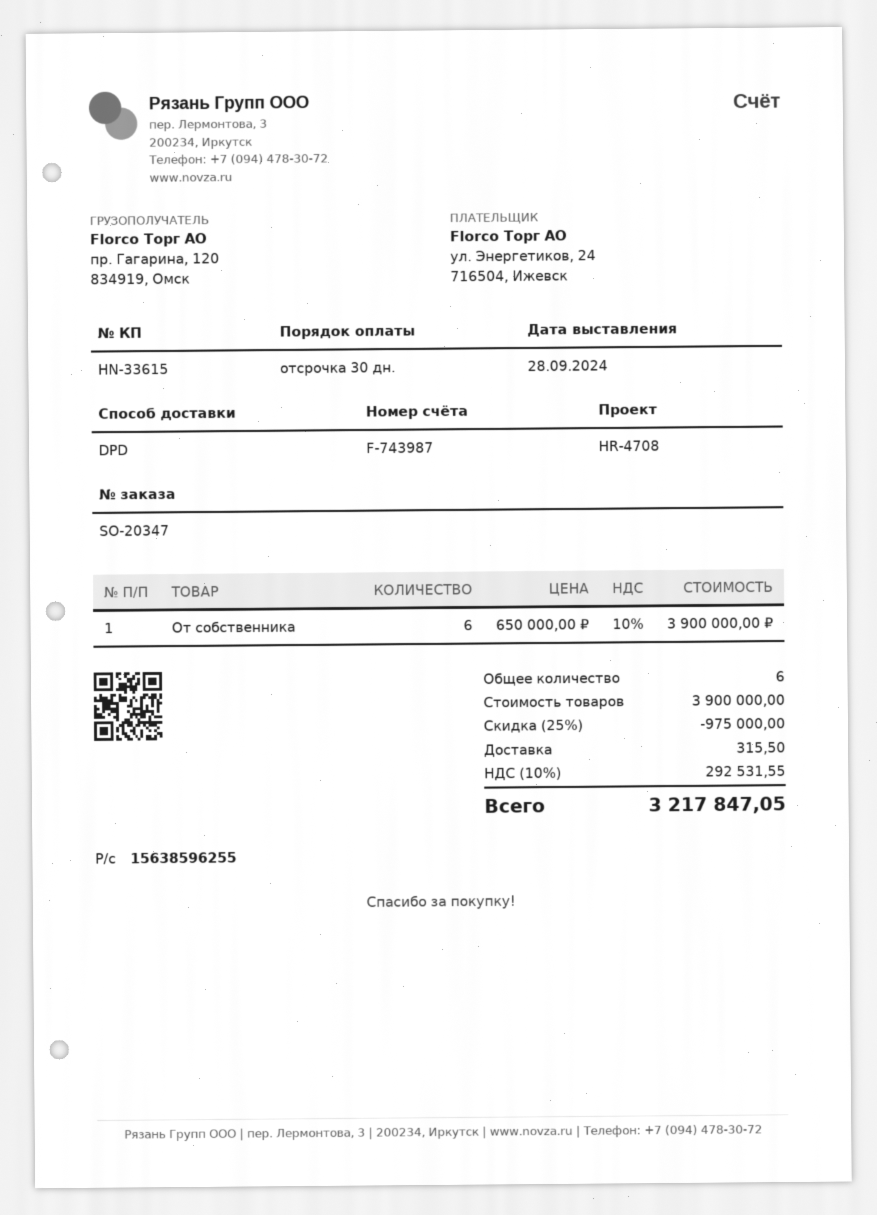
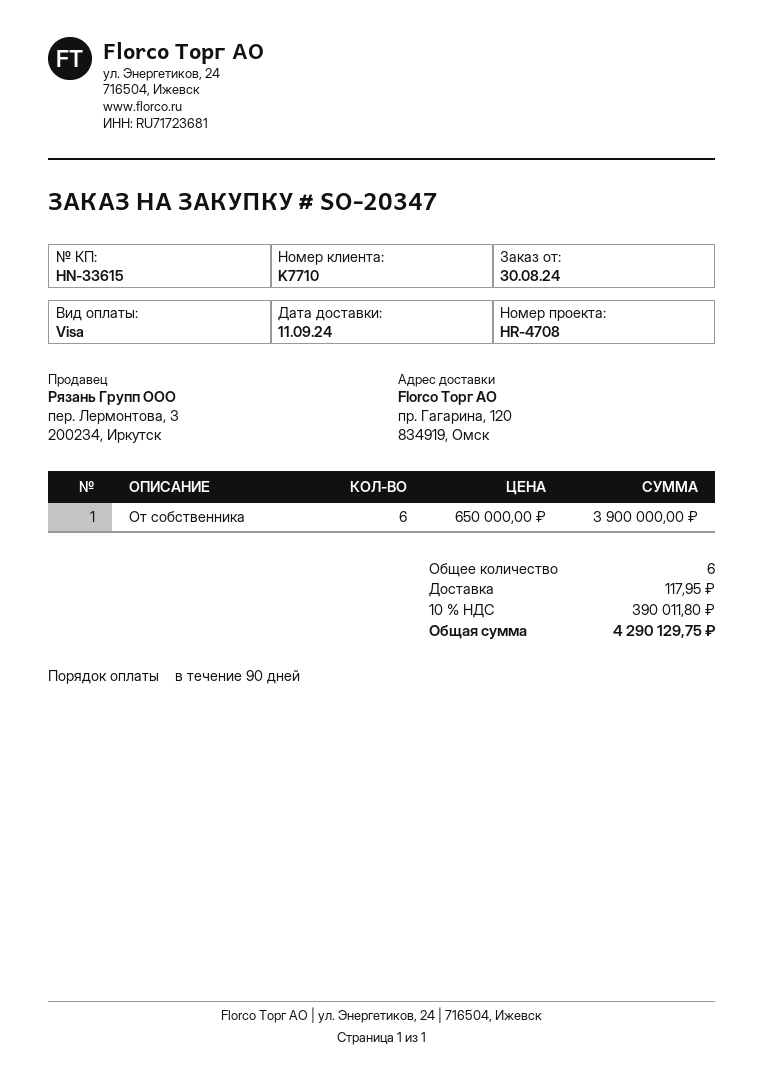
payment terms: 30 days -> 90 days
discount: 25% = 975000.00 -> none
shipping: 315.50 -> 117.95
tax: 10% = 292531.55 -> 10% = 390011.80
total: 3217847.05 -> 4290129.75

